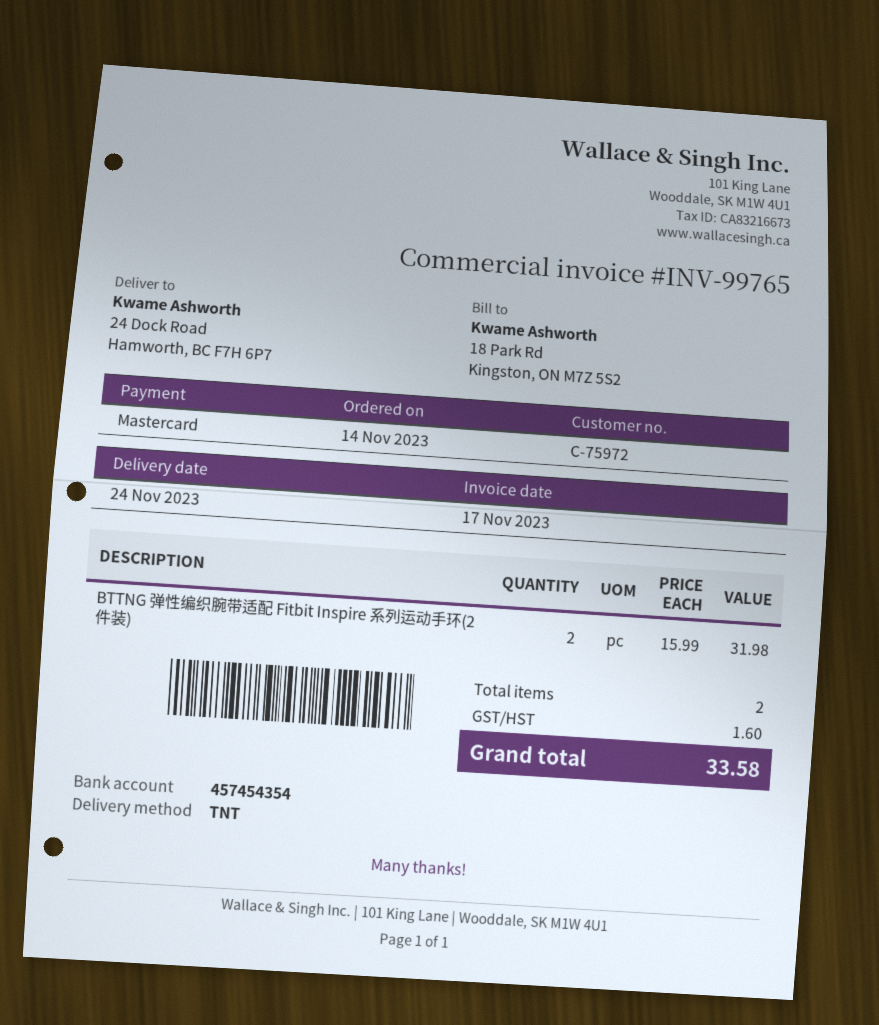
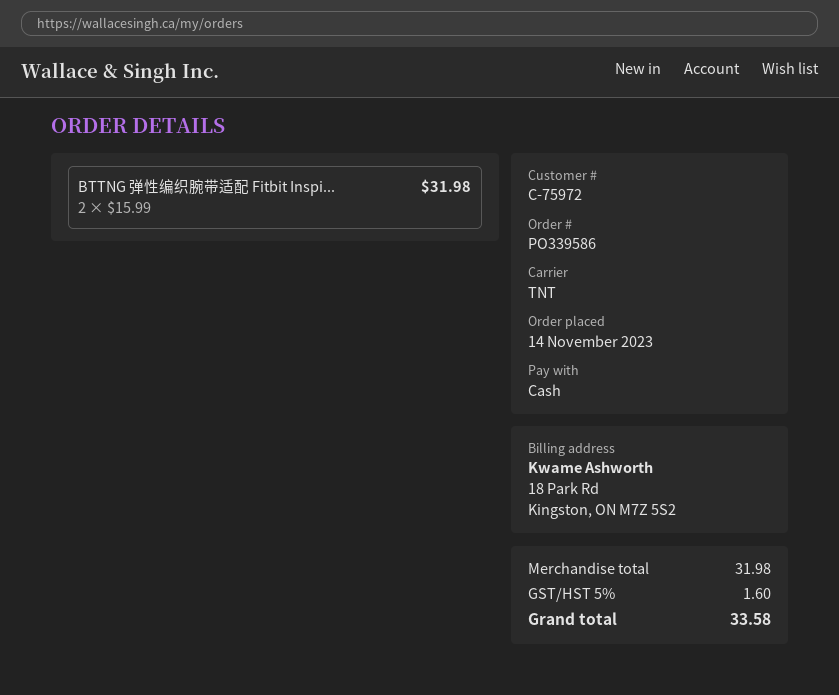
payment method: Mastercard -> cash

